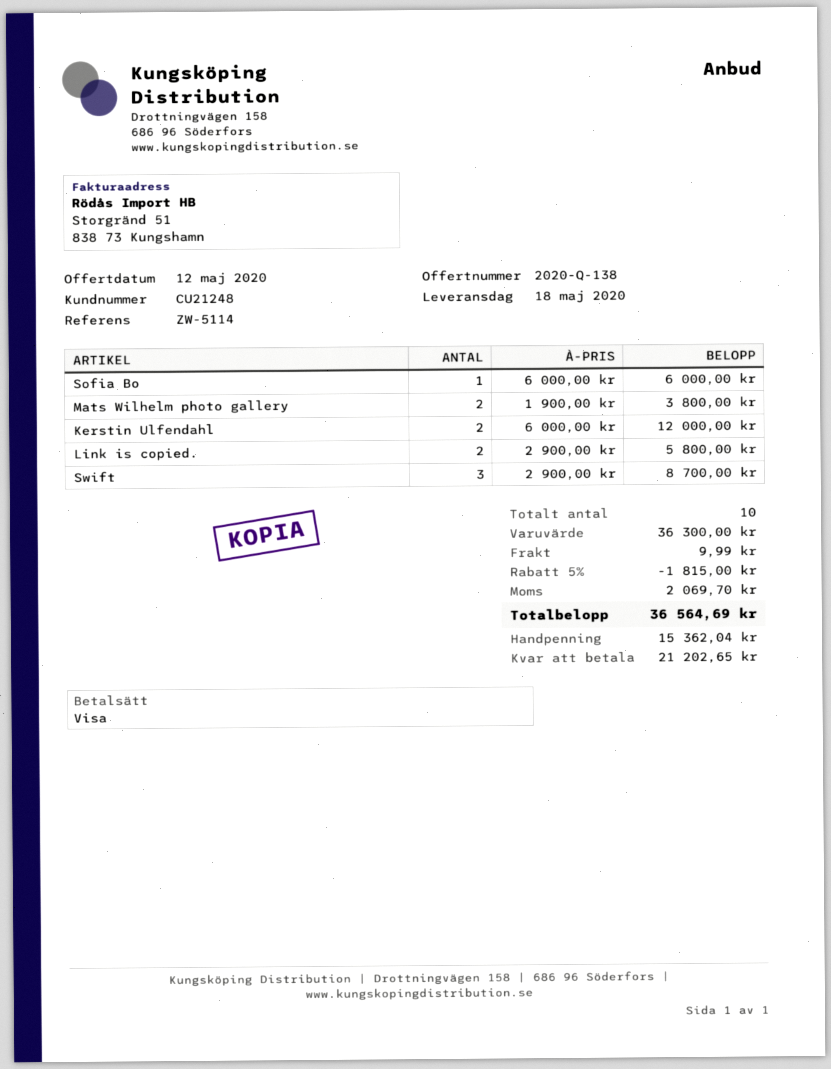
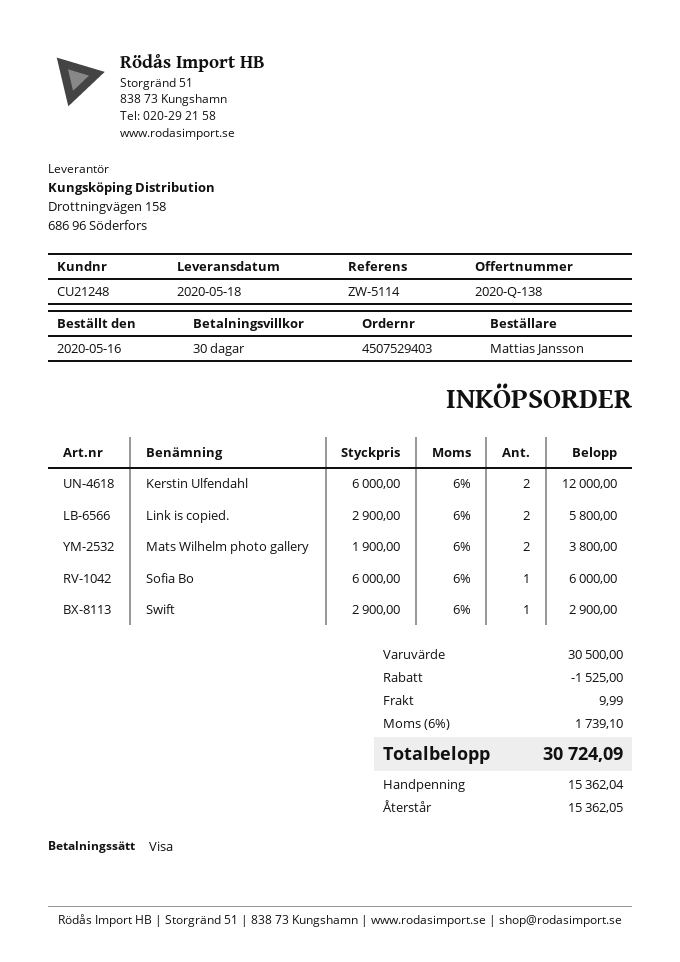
Swift: 3 x 2900.00 = 8700.00 -> 1 x 2900.00 = 2900.00
subtotal: 36300.00 -> 30500.00
discount: 1815.00 -> 1525.00
tax: 2069.70 -> 1739.10
total: 36564.69 -> 30724.09
balance: 21202.65 -> 15362.05

